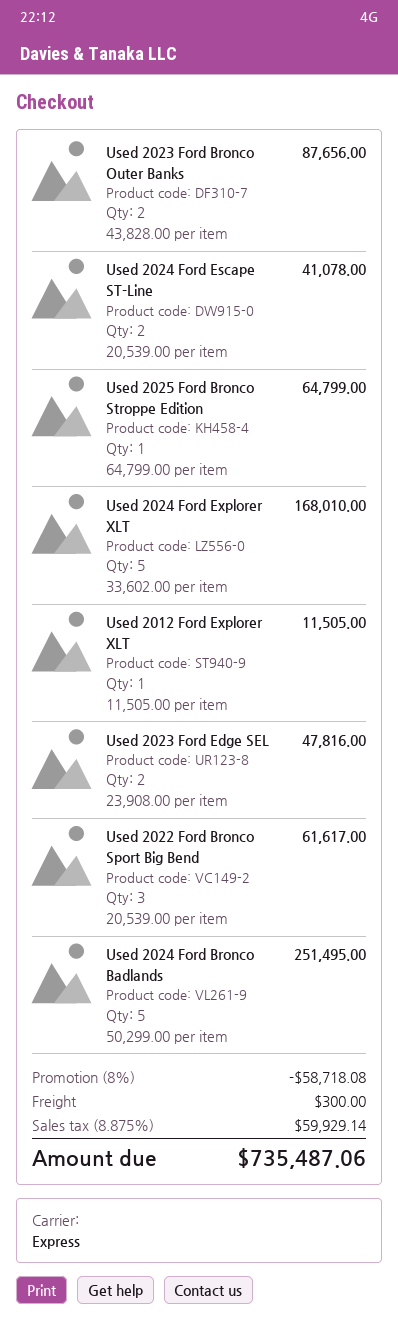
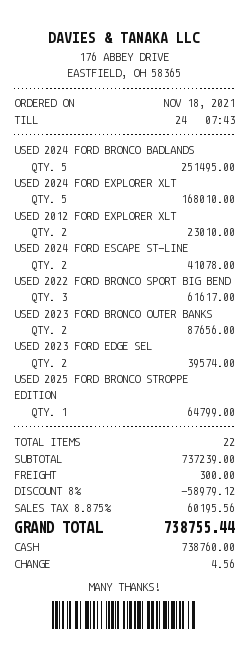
Used 2012 Ford Explorer XLT: 1 for 11505.00 -> 2 for 23010.00
Used 2023 Ford Edge SEL: 2 for 47816.00 -> 2 for 39574.00
discount: 8% = 58718.08 -> 8% = 58979.12
tax: 8.875% = 59929.14 -> 8.875% = 60195.56
total: 735487.06 -> 738755.44

